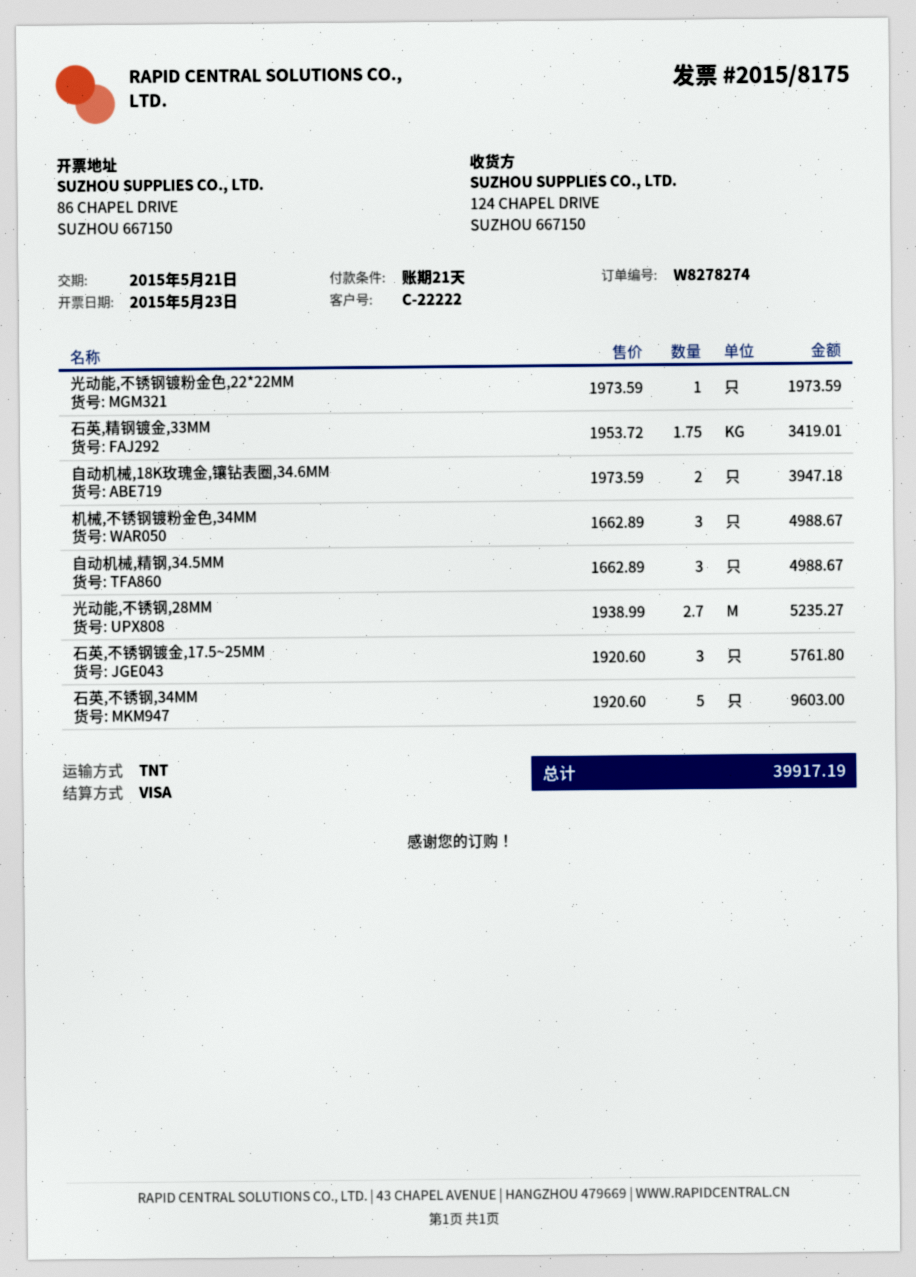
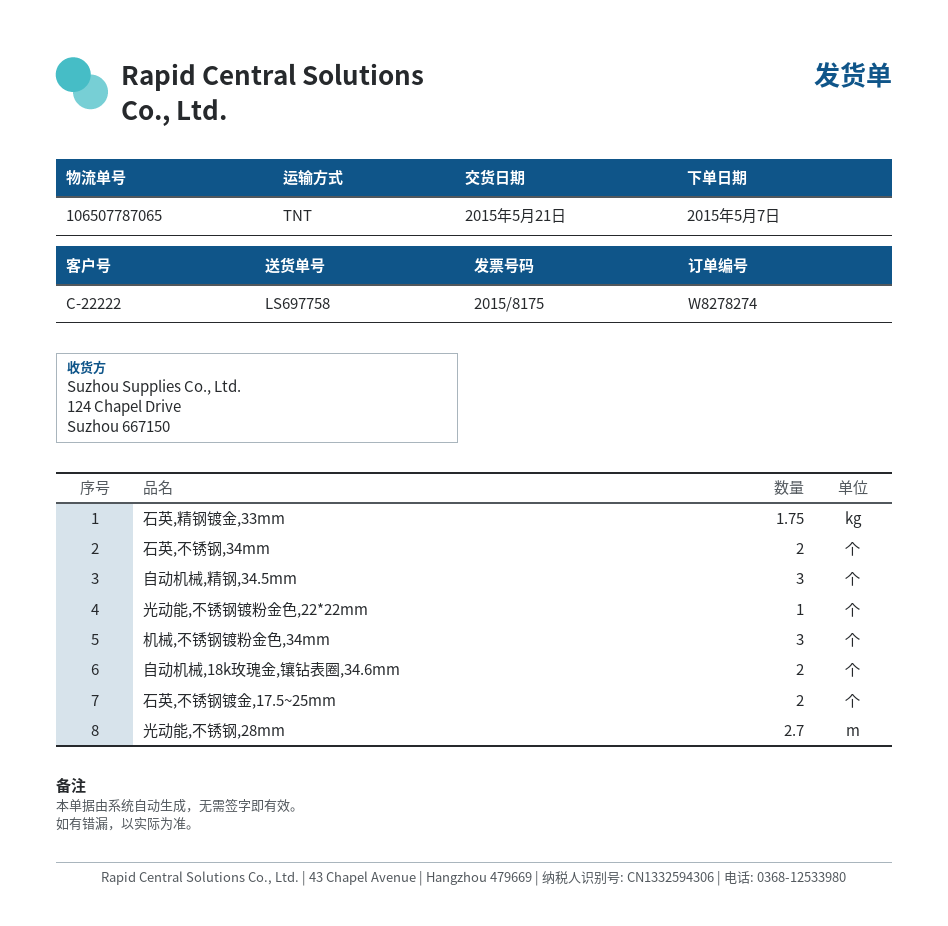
石英,不锈钢镀金,17.5~25MM: 3 -> 2
石英,不锈钢,34MM: 5 -> 2

